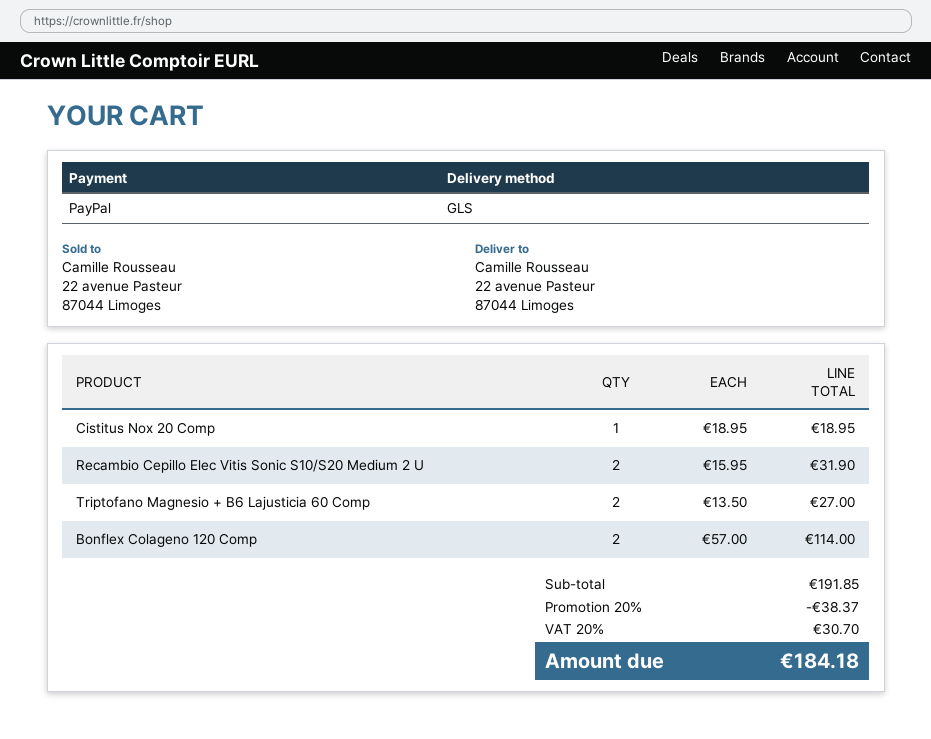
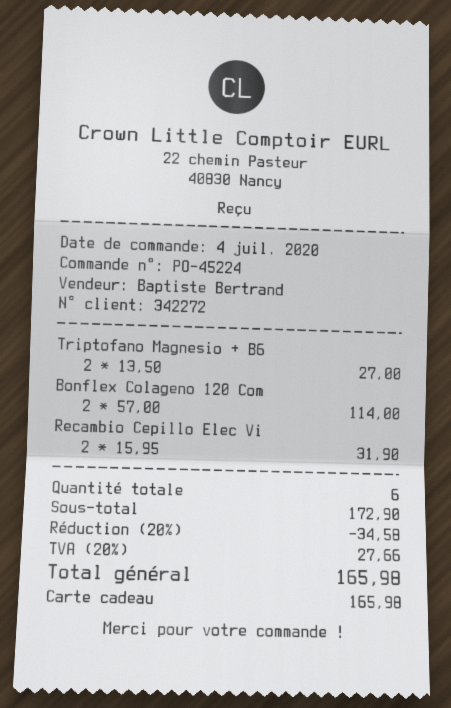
payment method: PayPal -> gift card
Cistitus Nox 20 Comp: 1 x 18.95 = 18.95 -> none
subtotal: 191.85 -> 172.90
discount: 20% = 38.37 -> 20% = 34.58
tax: 20% = 30.70 -> 20% = 27.66
total: 184.18 -> 165.98

